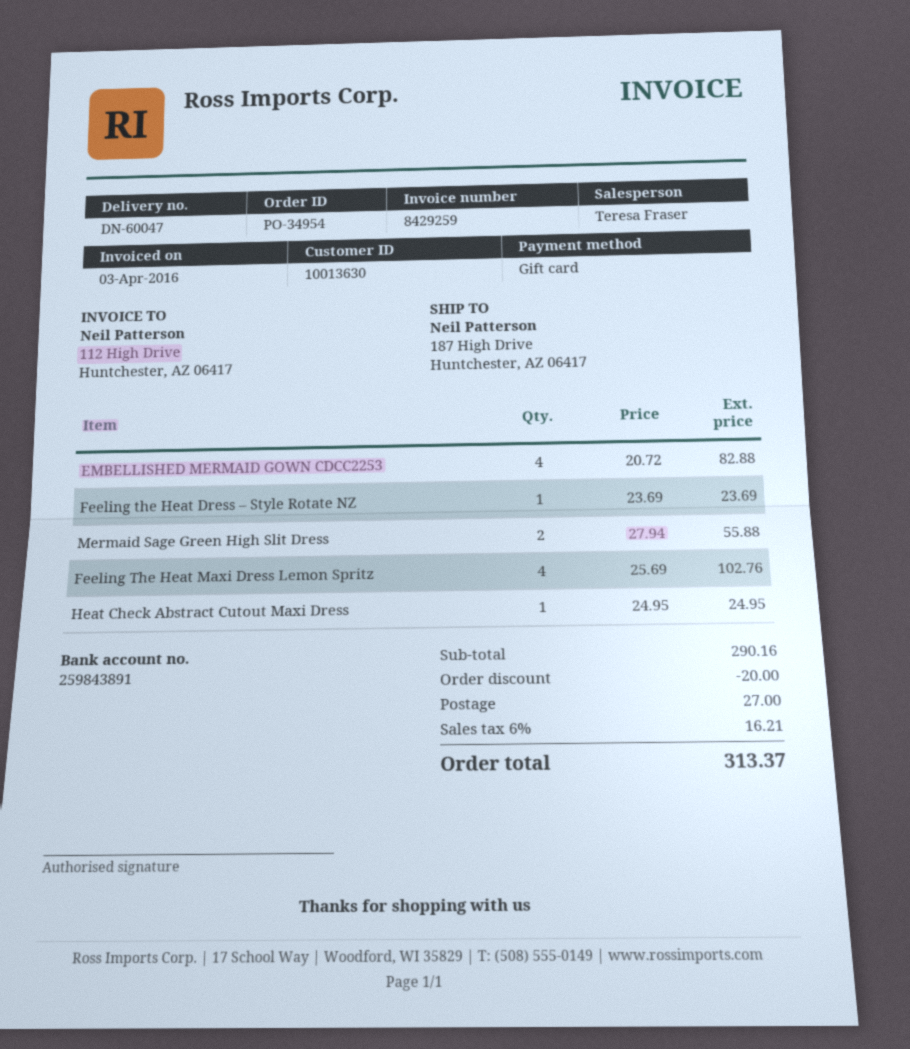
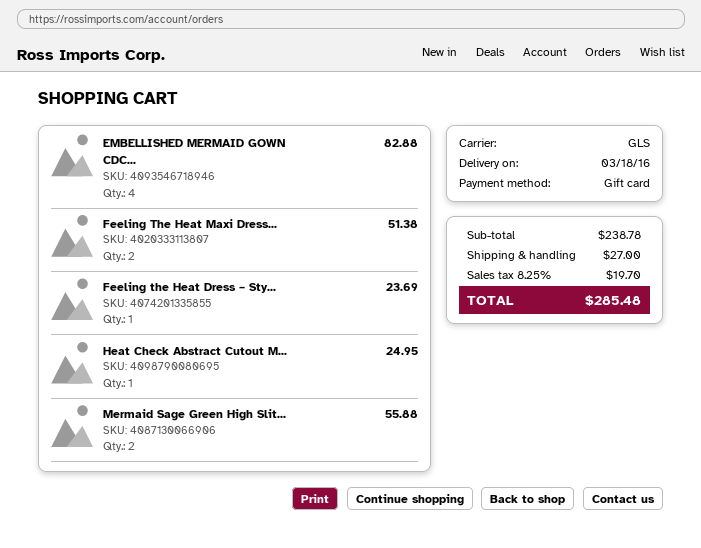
Feeling The Heat Maxi Dress Lemon Spritz: 4 for 102.76 -> 2 for 51.38
subtotal: 290.16 -> 238.78
discount: 20.00 -> none
tax: 6% = 16.21 -> 8.25% = 19.70
total: 313.37 -> 285.48

